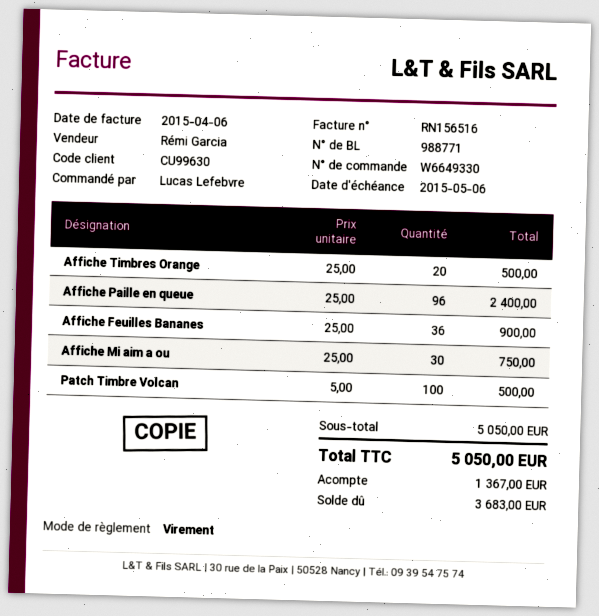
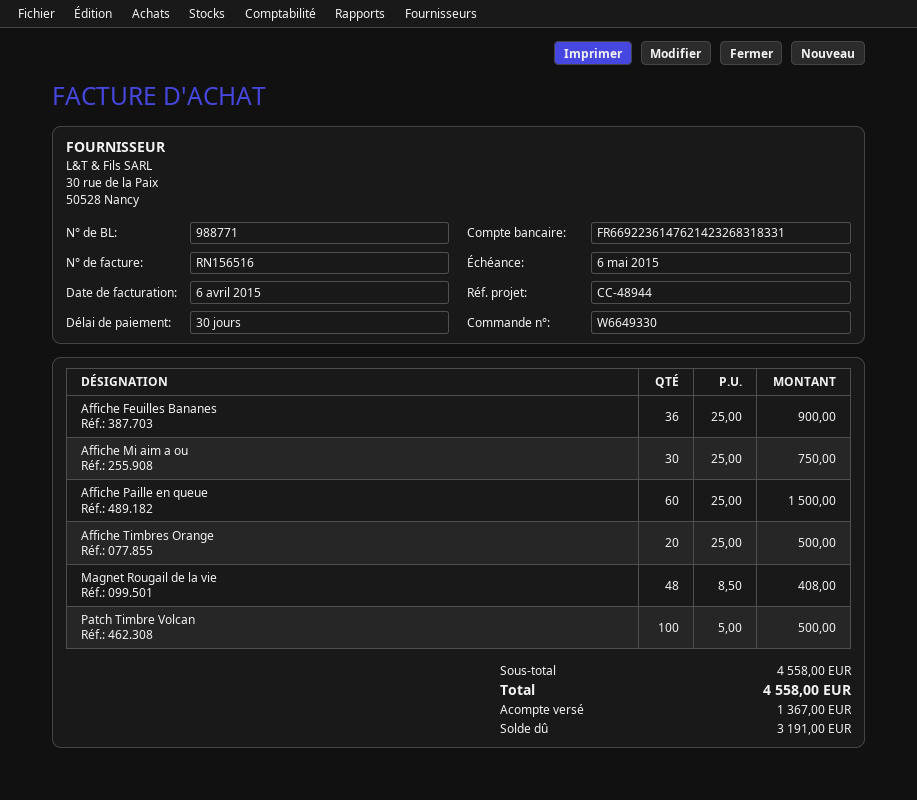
Affiche Paille en queue: 96 x 25.00 = 2400.00 -> 60 x 25.00 = 1500.00
Magnet Rougail de la vie: none -> 48 x 8.50 = 408.00
subtotal: 5050.00 -> 4558.00
total: 5050.00 -> 4558.00
balance: 3683.00 -> 3191.00

